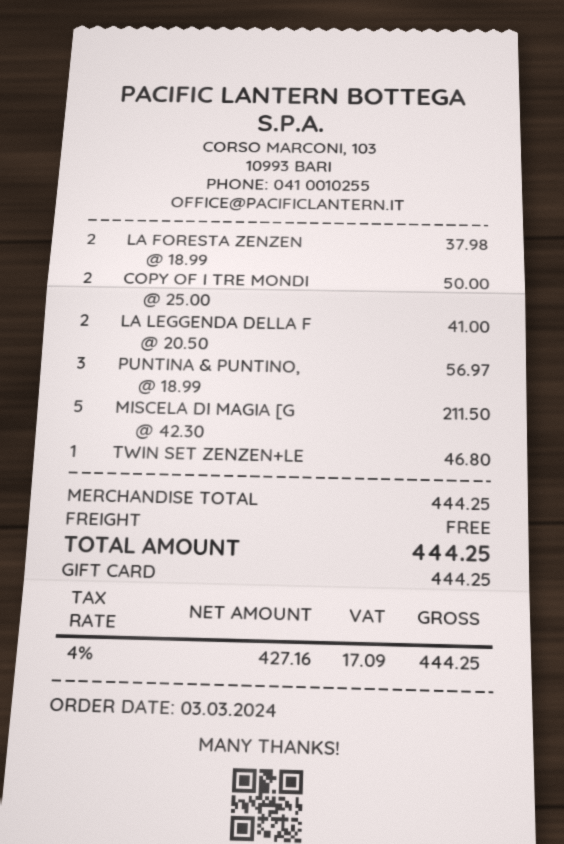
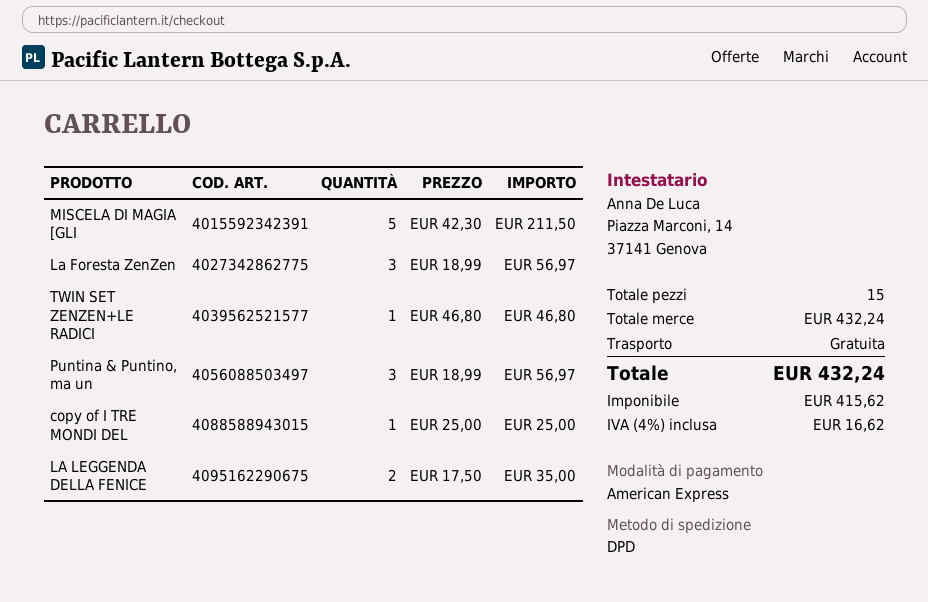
payment method: gift card -> American Express
LA FORESTA ZENZEN: 2 x 18.99 = 37.98 -> 3 x 18.99 = 56.97
COPY OF I TRE MONDI: 2 x 25.00 = 50.00 -> 1 x 25.00 = 25.00
LA LEGGENDA DELLA F: 2 x 20.50 = 41.00 -> 2 x 17.50 = 35.00
subtotal: 444.25 -> 432.24
net: 427.16 -> 415.62
tax: 4% = 17.09 -> 4% = 16.62
total: 444.25 -> 432.24

